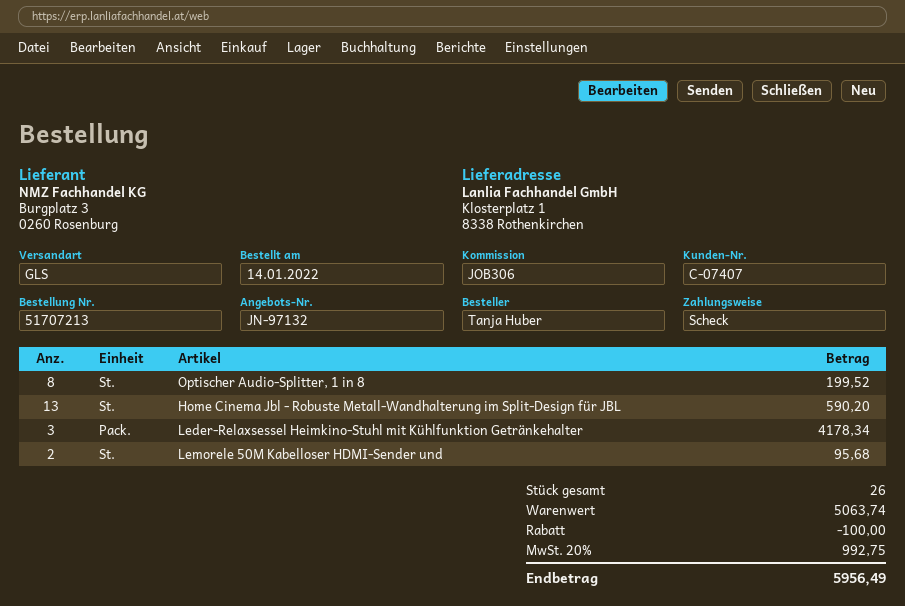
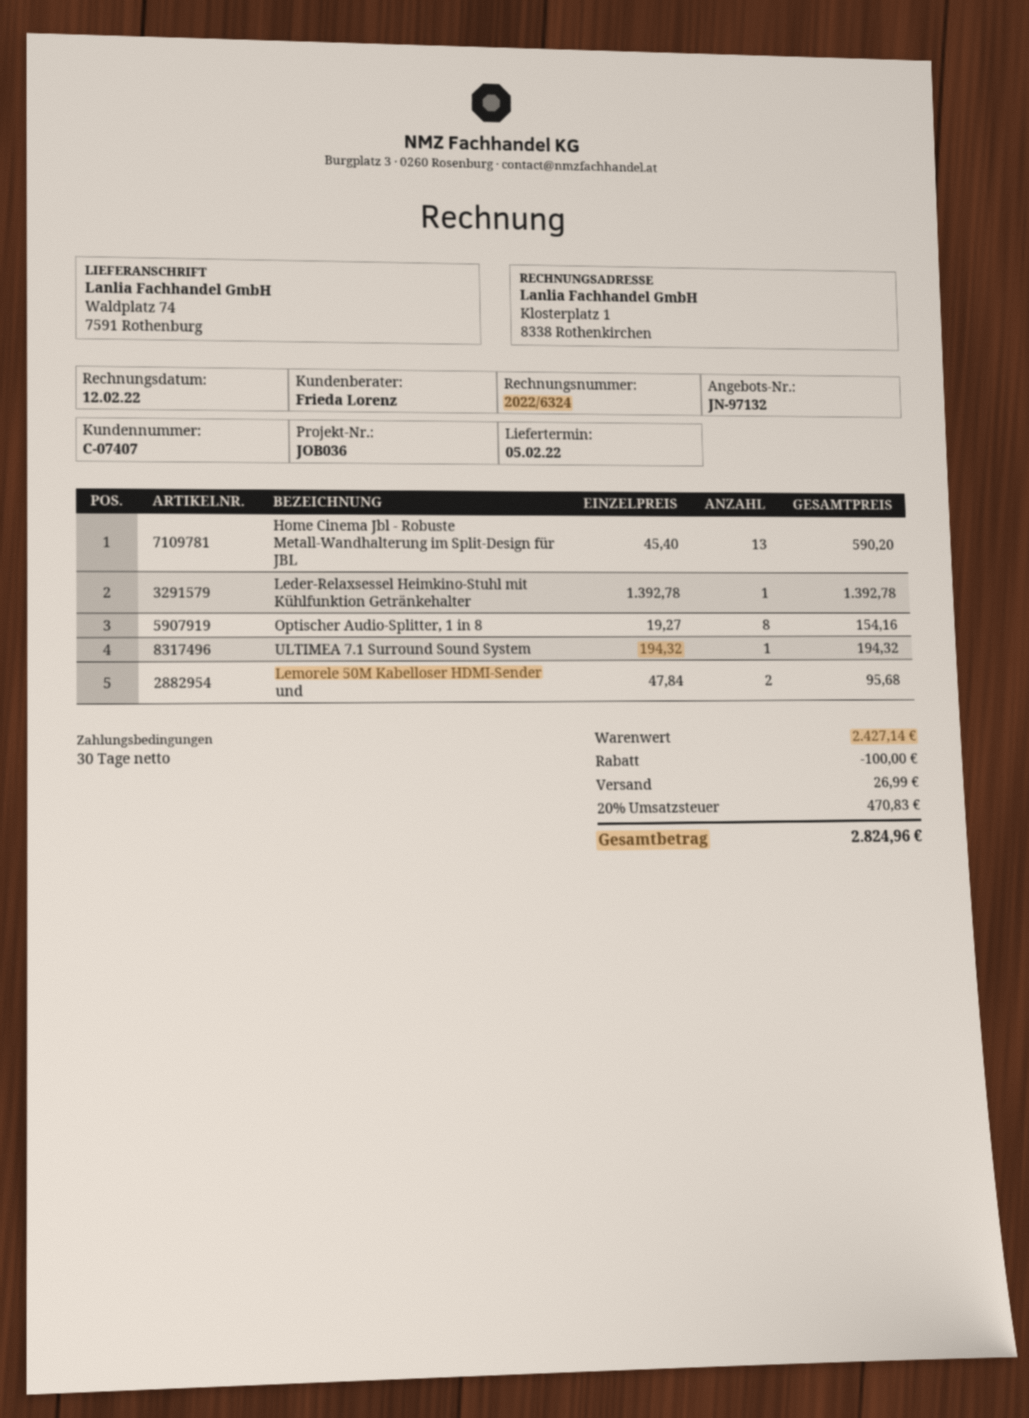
reference: JOB306 -> JOB036
ship to: Klosterplatz 1, 8338 Rothenkirchen -> Waldplatz 74, 7591 Rothenburg
Optischer Audio-Splitter, 1 in 8: 8 for 199.52 -> 8 for 154.16
Leder-Relaxsessel Heimkino-Stuhl mit Kühlfunktion Getränkehalter: 3 for 4178.34 -> 1 for 1392.78
ULTIMEA 7.1 Surround Sound System: none -> 1 for 194.32
subtotal: 5063.74 -> 2427.14
shipping: none -> 26.99
tax: 20% = 992.75 -> 20% = 470.83
total: 5956.49 -> 2824.96

